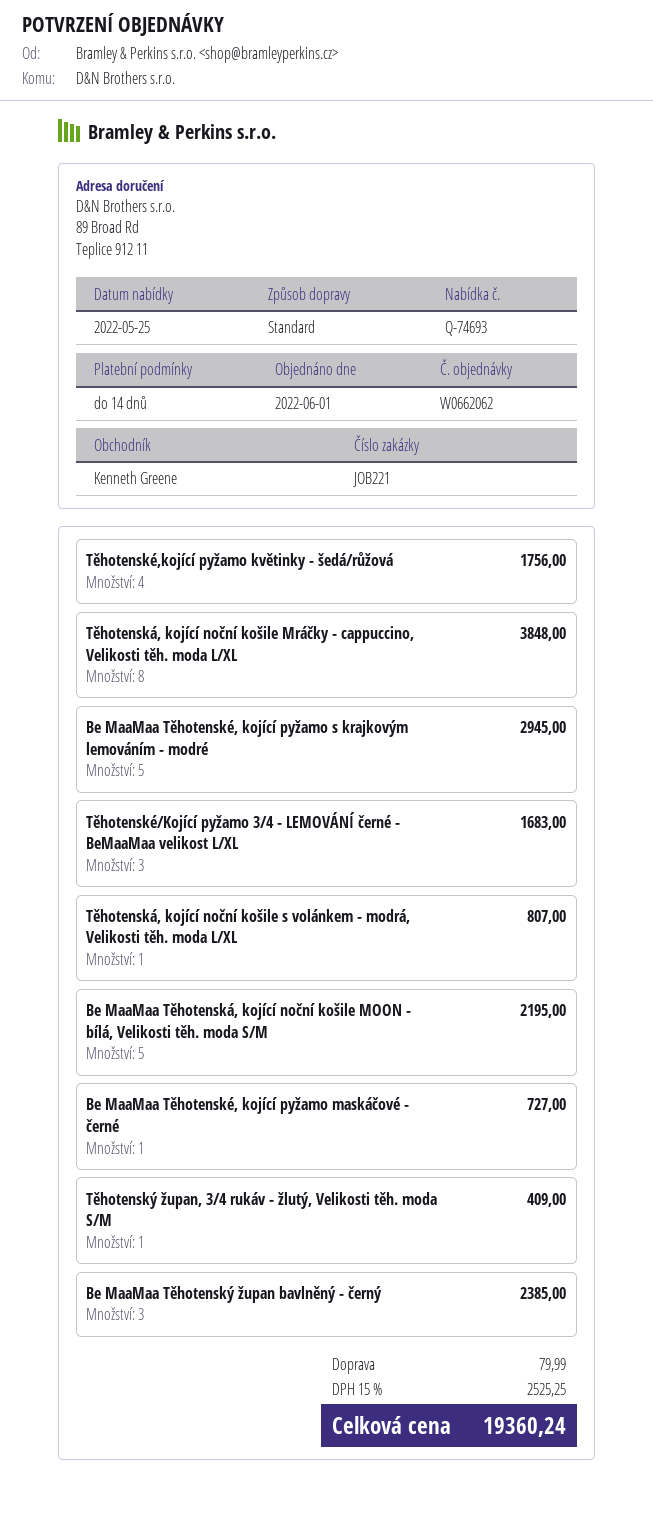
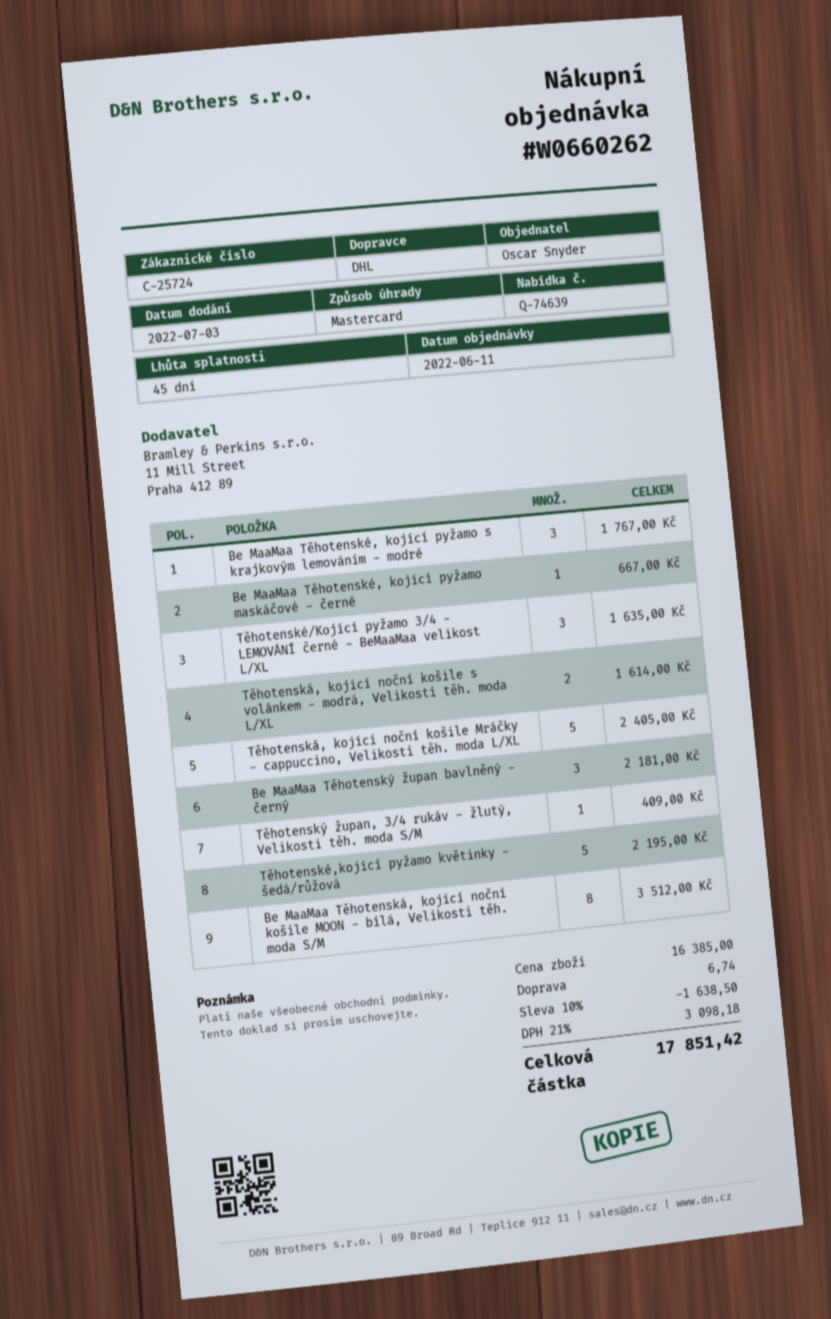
quote number: Q-74693 -> Q-74639
order number: W0662062 -> W0660262
order date: 2022-06-01 -> 2022-06-11
payment terms: 14 days -> 45 days
shipping method: standard -> DHL
Těhotenské,kojící pyžamo květinky - šedá/růžová: 4 for 1756.00 -> 5 for 2195.00
Těhotenská, kojící noční košile Mráčky - cappuccino, Velikosti těh. moda L/XL: 8 for 3848.00 -> 5 for 2405.00
Be MaaMaa Těhotenské, kojící pyžamo s krajkovým lemováním - modré: 5 for 2945.00 -> 3 for 1767.00
Těhotenské/Kojící pyžamo 3/4 - LEMOVÁNÍ černé - BeMaaMaa velikost L/XL: 3 for 1683.00 -> 3 for 1635.00
Těhotenská, kojící noční košile s volánkem - modrá, Velikosti těh. moda L/XL: 1 for 807.00 -> 2 for 1614.00
Be MaaMaa Těhotenská, kojící noční košile MOON - bílá, Velikosti těh. moda S/M: 5 for 2195.00 -> 8 for 3512.00
Be MaaMaa Těhotenské, kojící pyžamo maskáčové - černé: 1 for 727.00 -> 1 for 667.00
Be MaaMaa Těhotenský župan bavlněný - černý: 3 for 2385.00 -> 3 for 2181.00
discount: none -> 10% = 1638.50
shipping: 79.99 -> 6.74
tax: 15% = 2525.25 -> 21% = 3098.18
total: 19360.24 -> 17851.42

